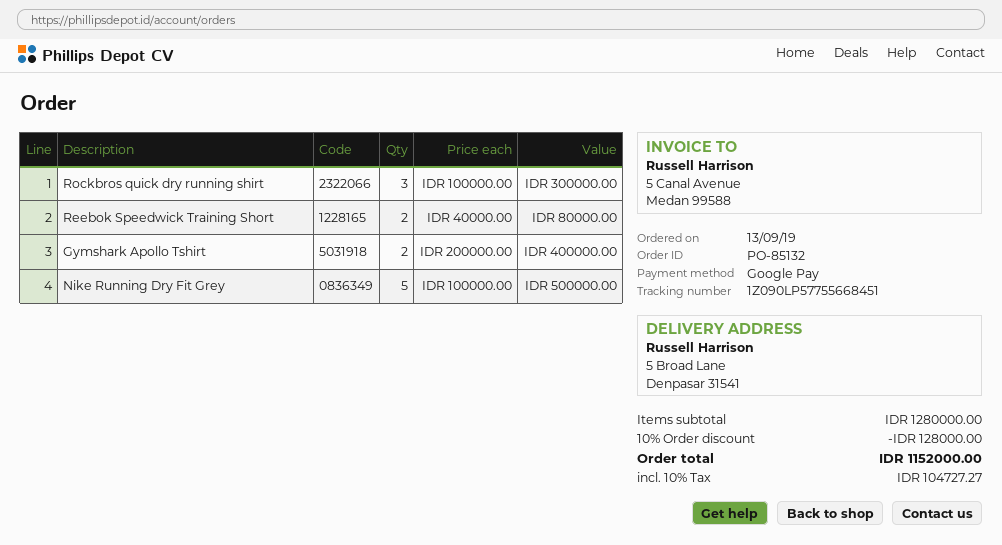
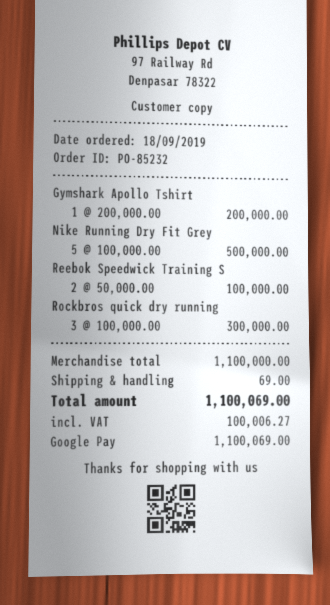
order number: PO-85132 -> PO-85232
order date: 2019-09-13 -> 2019-09-18
Reebok Speedwick Training Short: 2 x 40000.00 = 80000.00 -> 2 x 50000.00 = 100000.00
Gymshark Apollo Tshirt: 2 x 200000.00 = 400000.00 -> 1 x 200000.00 = 200000.00
subtotal: 1280000.00 -> 1100000.00
discount: 10% = 128000.00 -> none
shipping: none -> 69.00
tax: 104727.27 -> 100006.27
total: 1152000.00 -> 1100069.00

